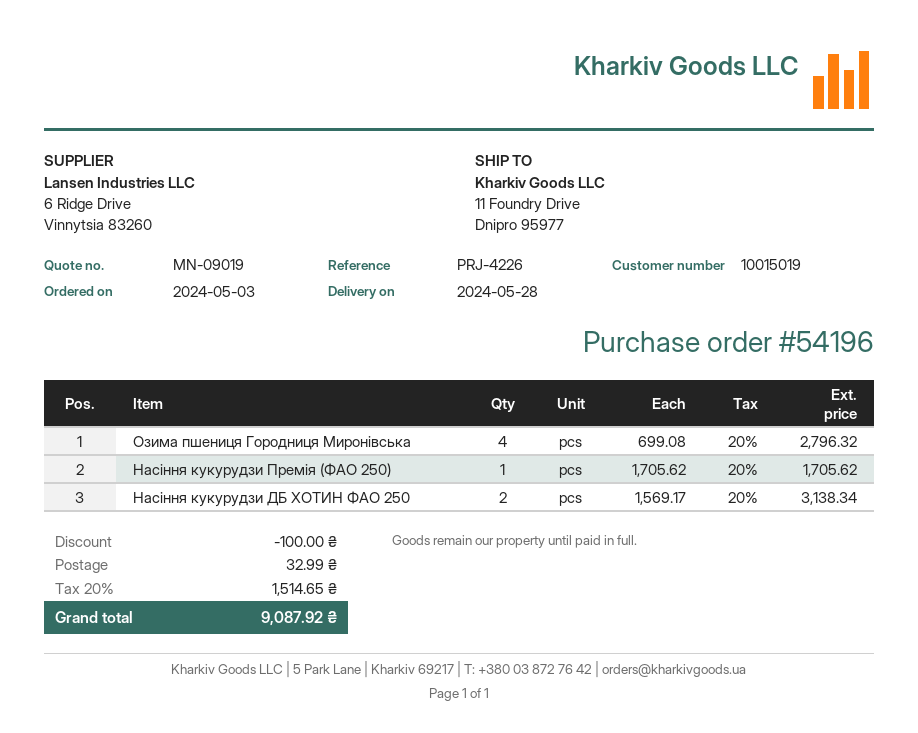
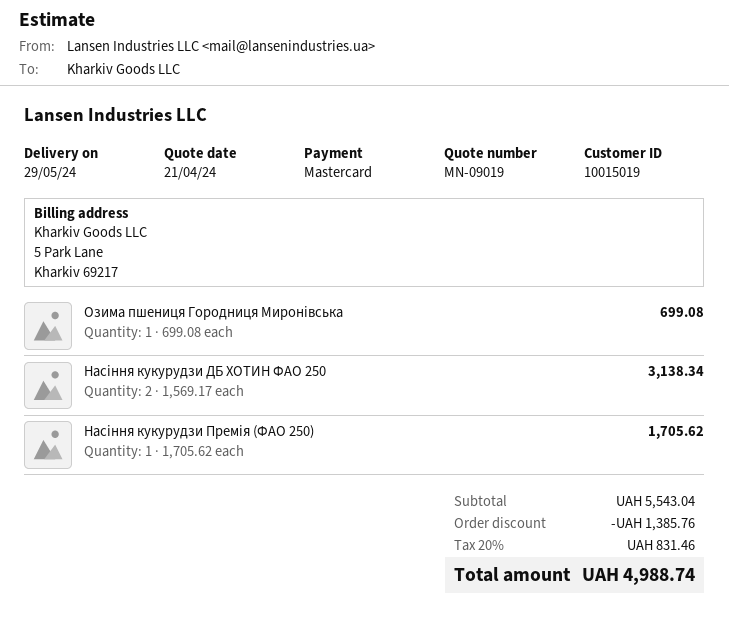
delivery date: 2024-05-28 -> 2024-05-29
Озима пшениця Городниця Миронівська: 4 x 699.08 = 2796.32 -> 1 x 699.08 = 699.08
discount: 100.00 -> 1385.76
shipping: 32.99 -> none
tax: 20% = 1514.65 -> 20% = 831.46
total: 9087.92 -> 4988.74

